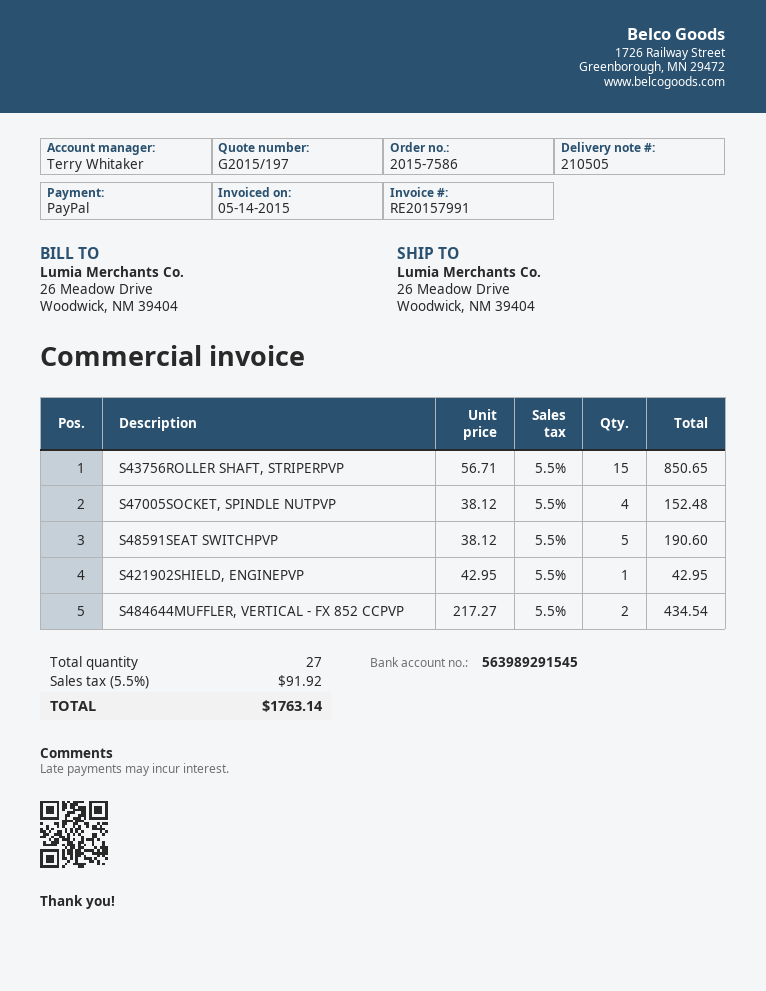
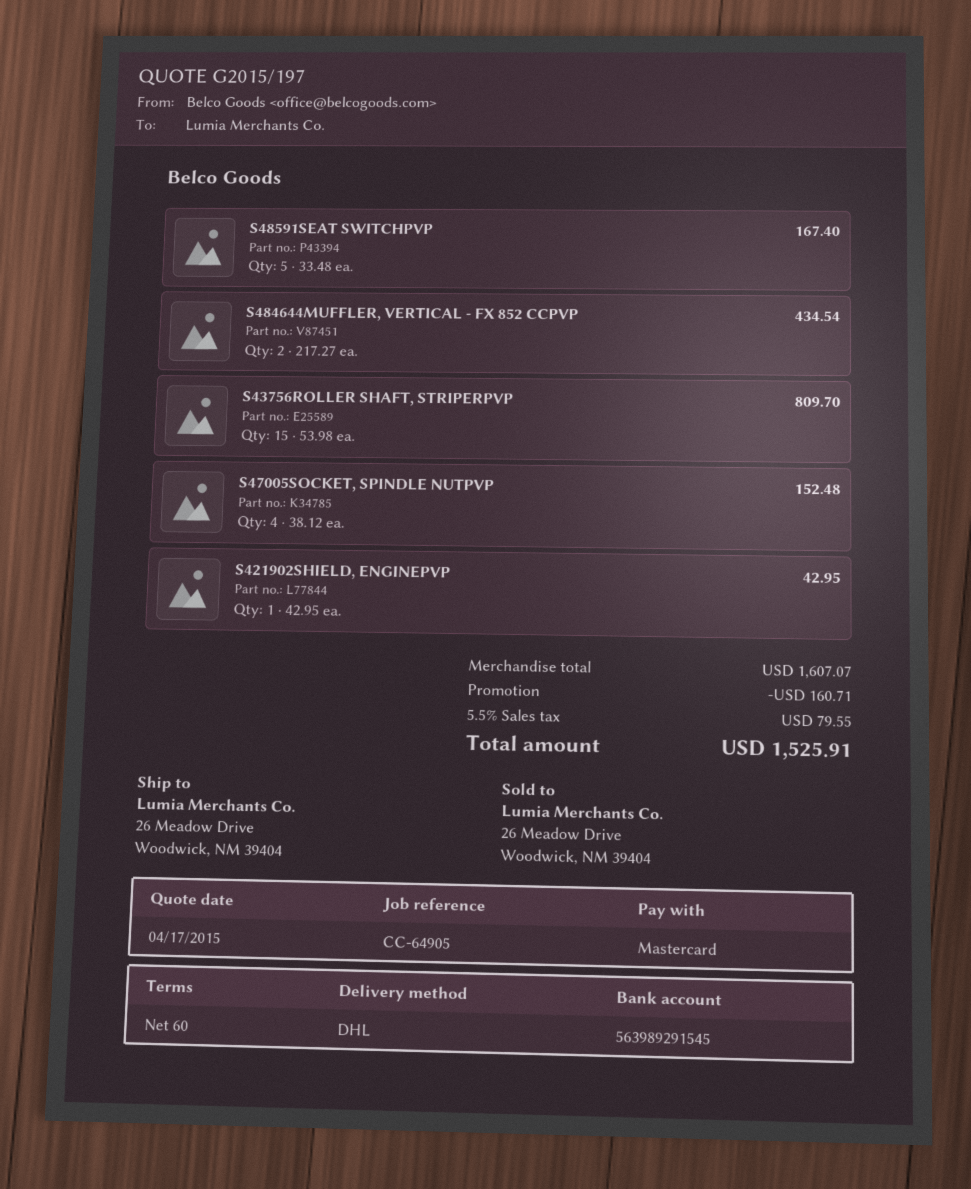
payment method: PayPal -> Mastercard
S43756ROLLER SHAFT, STRIPERPVP: 15 x 56.71 = 850.65 -> 15 x 53.98 = 809.70
S48591SEAT SWITCHPVP: 5 x 38.12 = 190.60 -> 5 x 33.48 = 167.40
discount: none -> 160.71
tax: 5.5% = 91.92 -> 5.5% = 79.55
total: 1763.14 -> 1525.91

